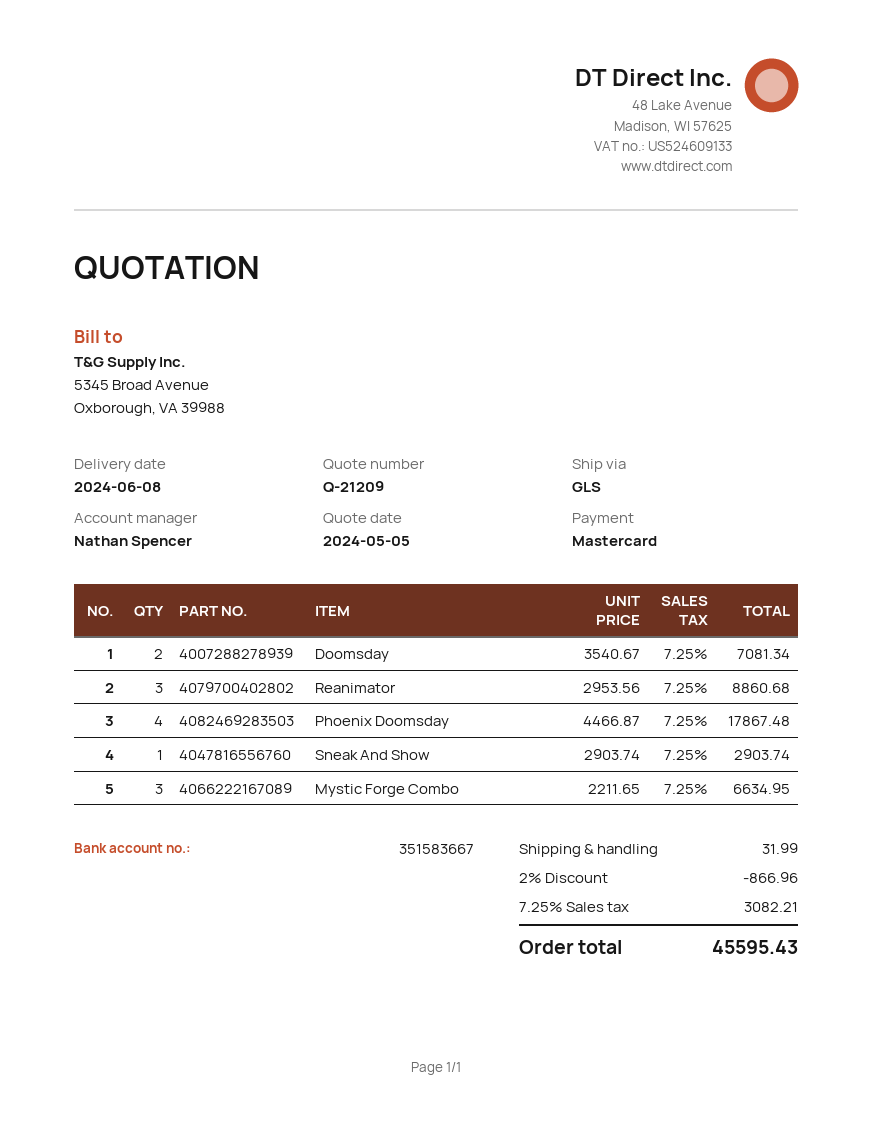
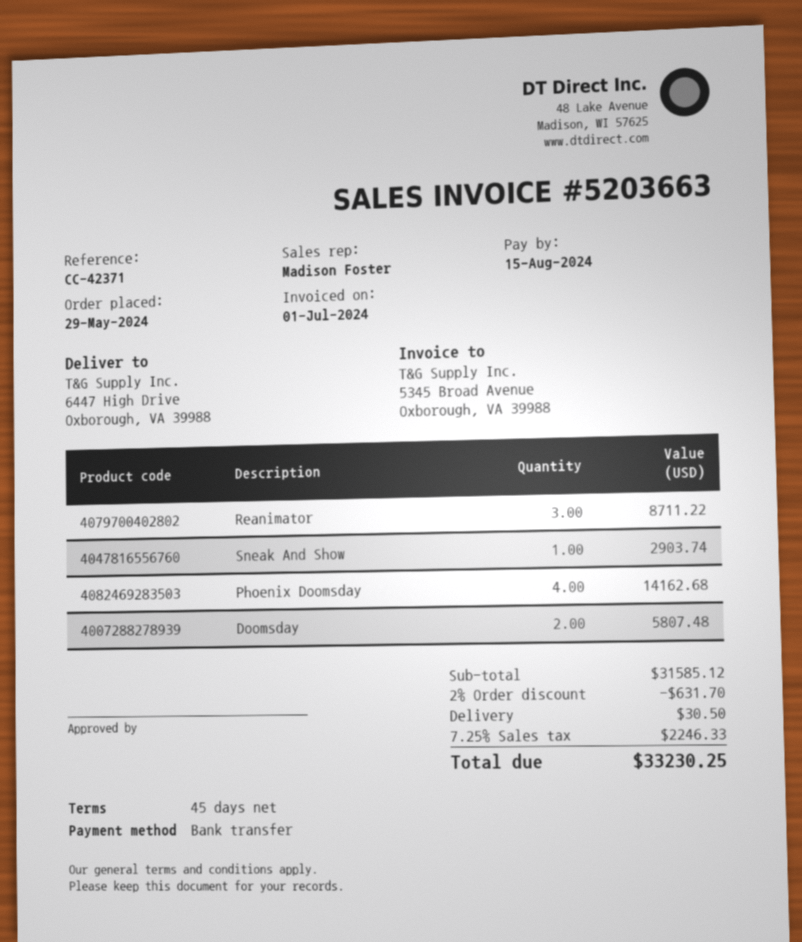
sales rep: Nathan Spencer -> Madison Foster
payment method: Mastercard -> bank transfer
Doomsday: 2 for 7081.34 -> 2 for 5807.48
Reanimator: 3 for 8860.68 -> 3 for 8711.22
Phoenix Doomsday: 4 for 17867.48 -> 4 for 14162.68
Mystic Forge Combo: 3 for 6634.95 -> none
discount: 2% = 866.96 -> 2% = 631.70
shipping: 31.99 -> 30.50
tax: 7.25% = 3082.21 -> 7.25% = 2246.33
total: 45595.43 -> 33230.25

